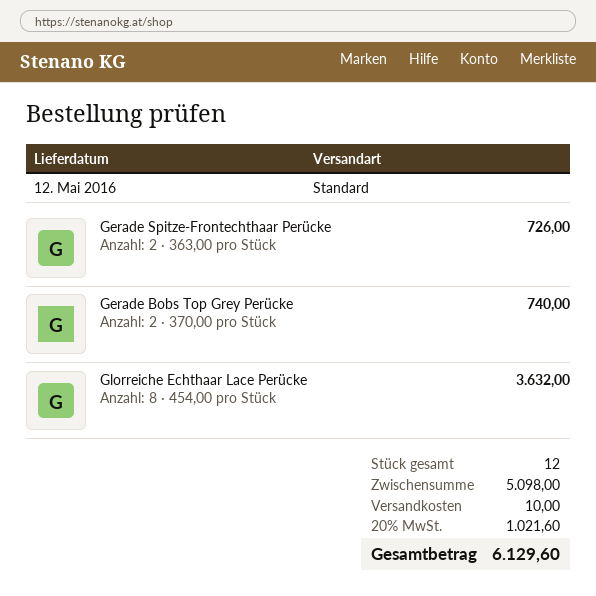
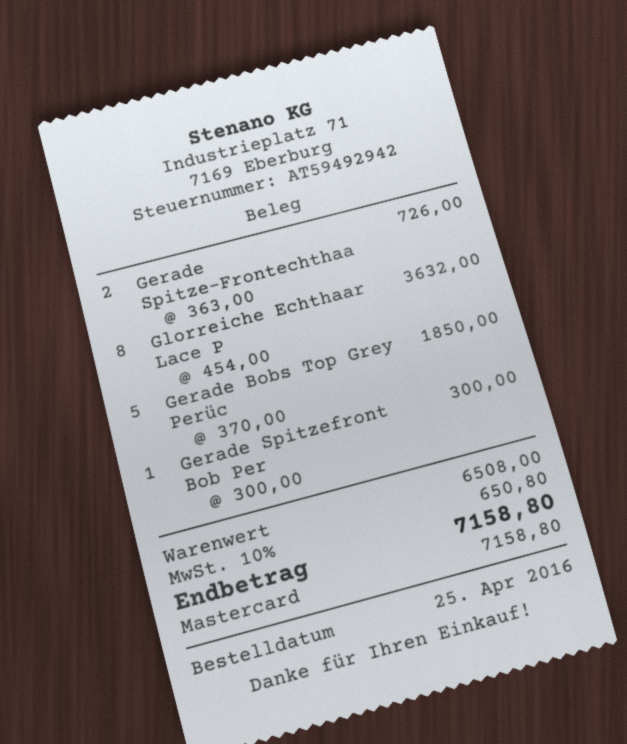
Gerade Bobs Top Grey Perücke: 2 x 370.00 = 740.00 -> 5 x 370.00 = 1850.00
Gerade Spitzefront Bob Per: none -> 1 x 300.00 = 300.00
subtotal: 5098.00 -> 6508.00
shipping: 10.00 -> none
tax: 20% = 1021.60 -> 10% = 650.80
total: 6129.60 -> 7158.80

